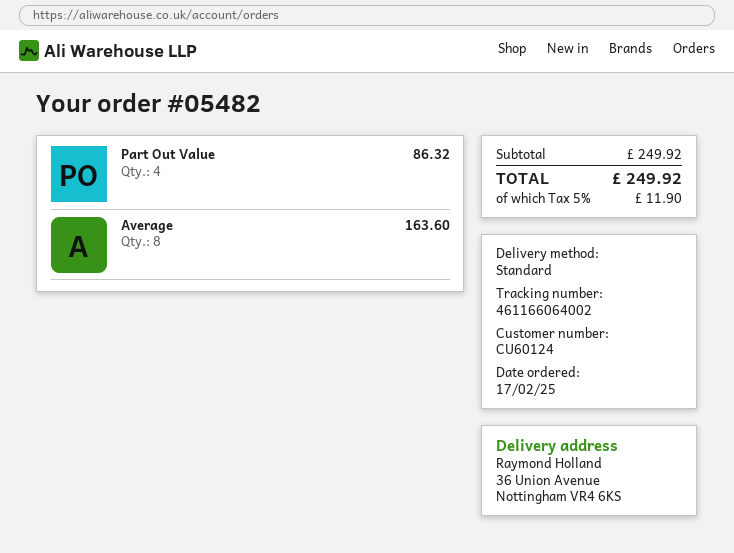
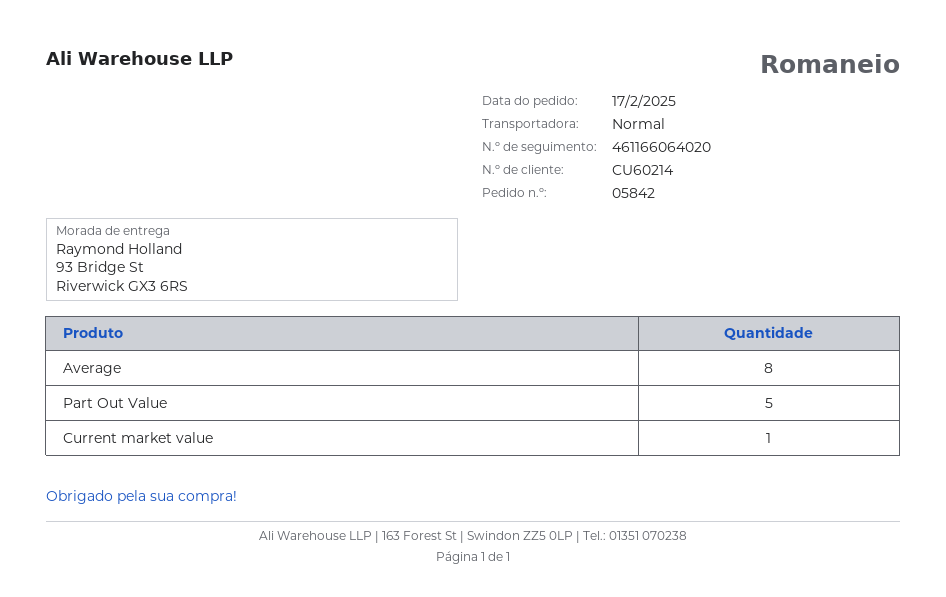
order number: 05482 -> 05842
customer number: CU60124 -> CU60214
tracking number: 461166064002 -> 461166064020
ship to: 36 Union Avenue, Nottingham VR4 6KS -> 93 Bridge St, Riverwick GX3 6RS
Part Out Value: 4 -> 5
Current market value: none -> 1

